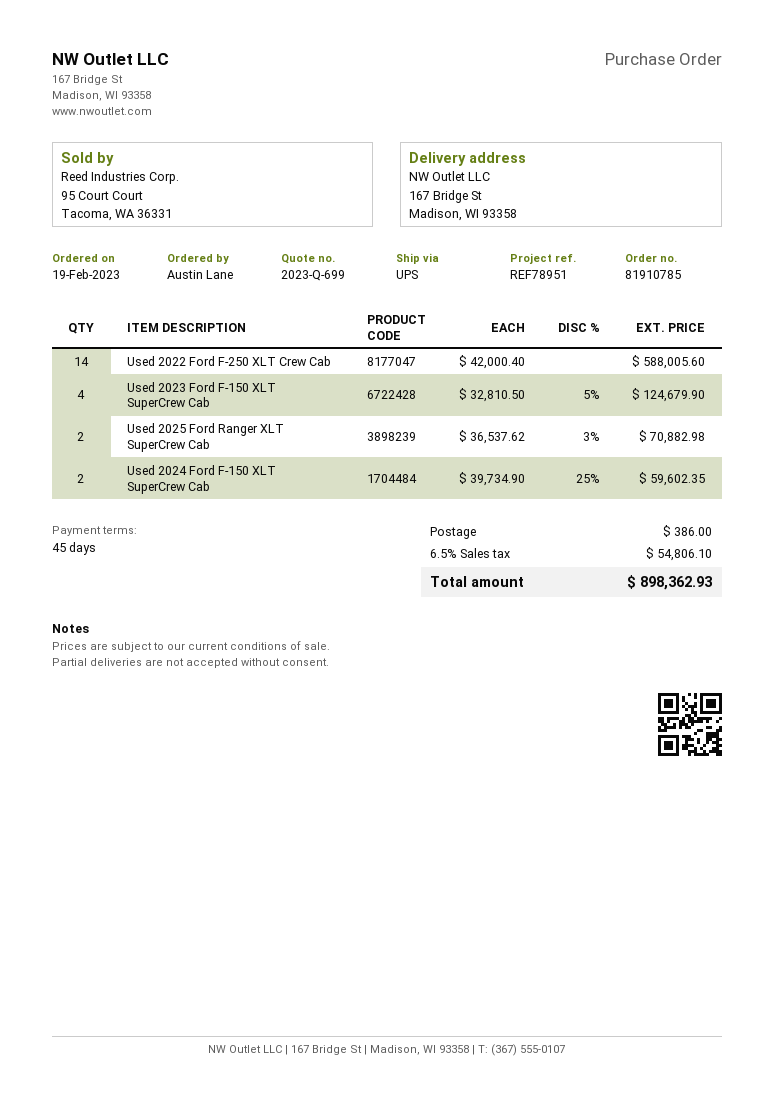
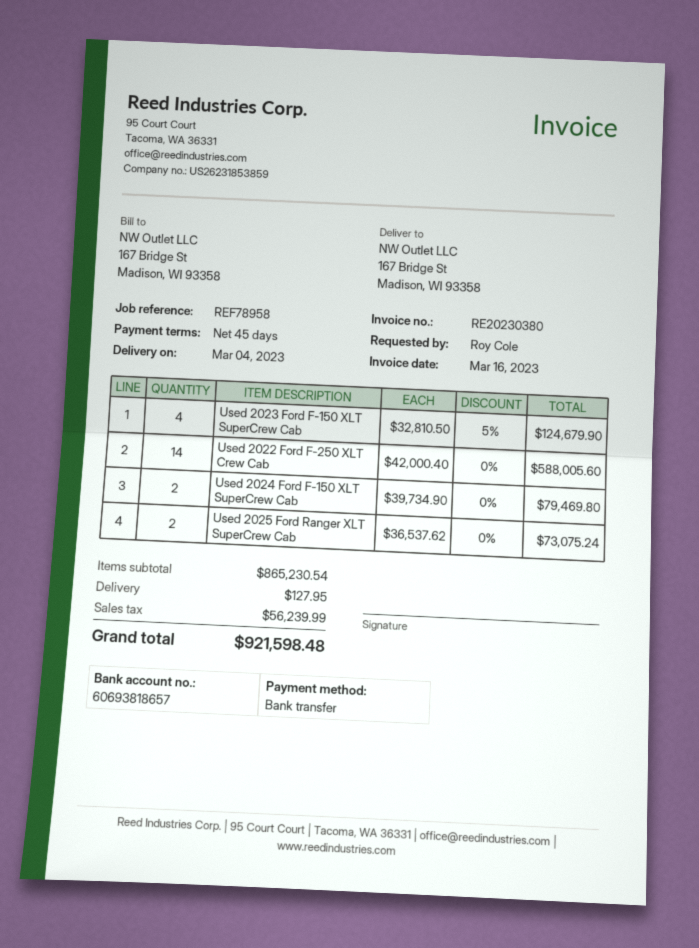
reference: REF78951 -> REF78958
ordered by: Austin Lane -> Roy Cole
Used 2025 Ford Ranger XLT SuperCrew Cab: 2 x 36537.62 - 3% = 70882.98 -> 2 x 36537.62 = 73075.24
Used 2024 Ford F-150 XLT SuperCrew Cab: 2 x 39734.90 - 25% = 59602.35 -> 2 x 39734.90 = 79469.80
shipping: 386.00 -> 127.95
tax: 54806.10 -> 56239.99
total: 898362.93 -> 921598.48

